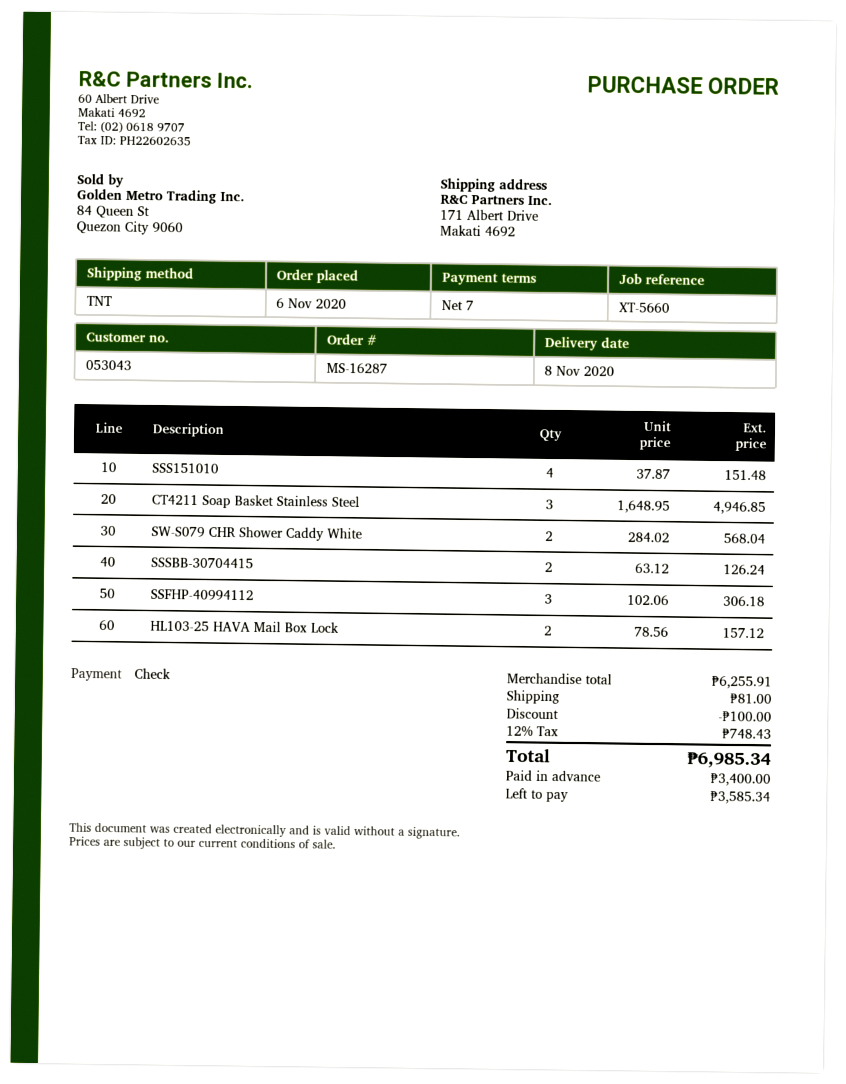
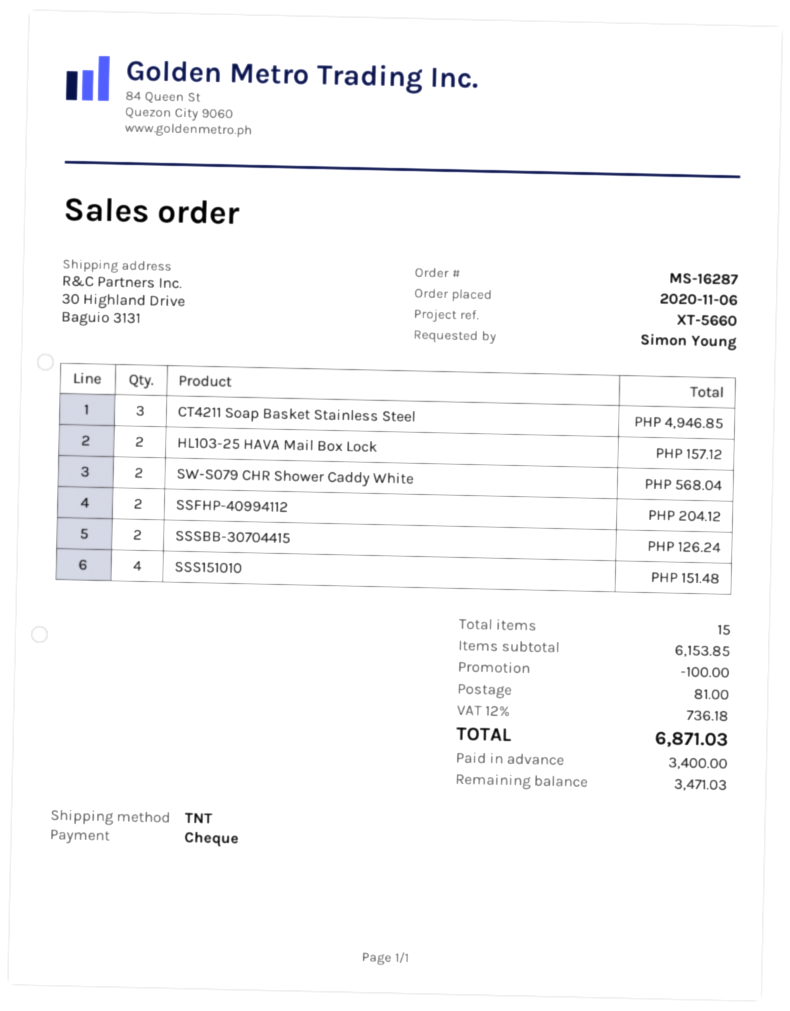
ship to: 171 Albert Drive, Makati 4692 -> 30 Highland Drive, Baguio 3131
SSFHP-40994112: 3 for 306.18 -> 2 for 204.12
subtotal: 6255.91 -> 6153.85
tax: 12% = 748.43 -> 12% = 736.18
total: 6985.34 -> 6871.03
balance: 3585.34 -> 3471.03

